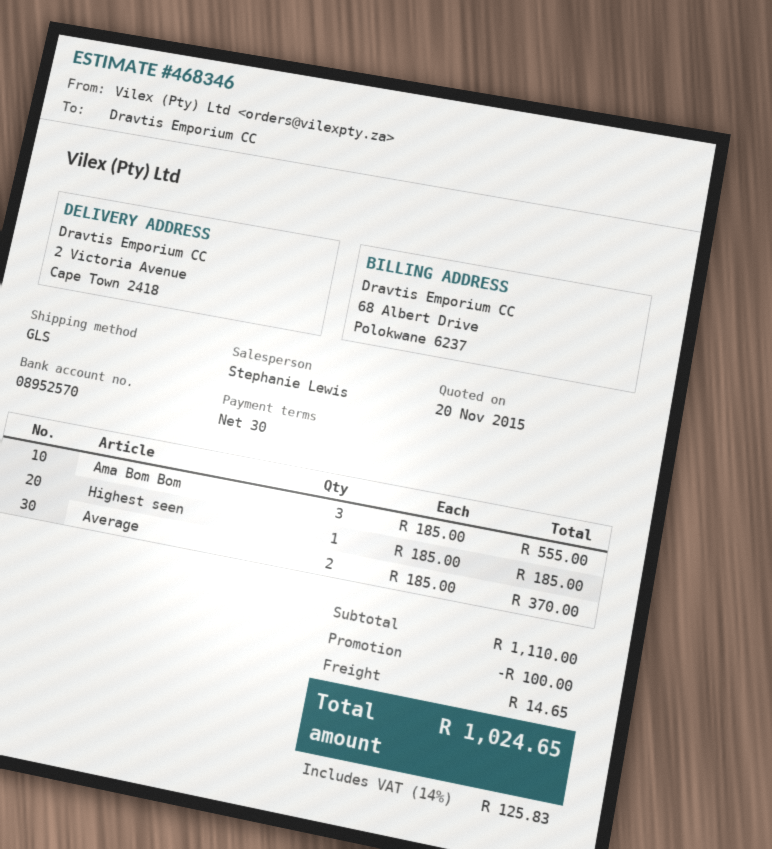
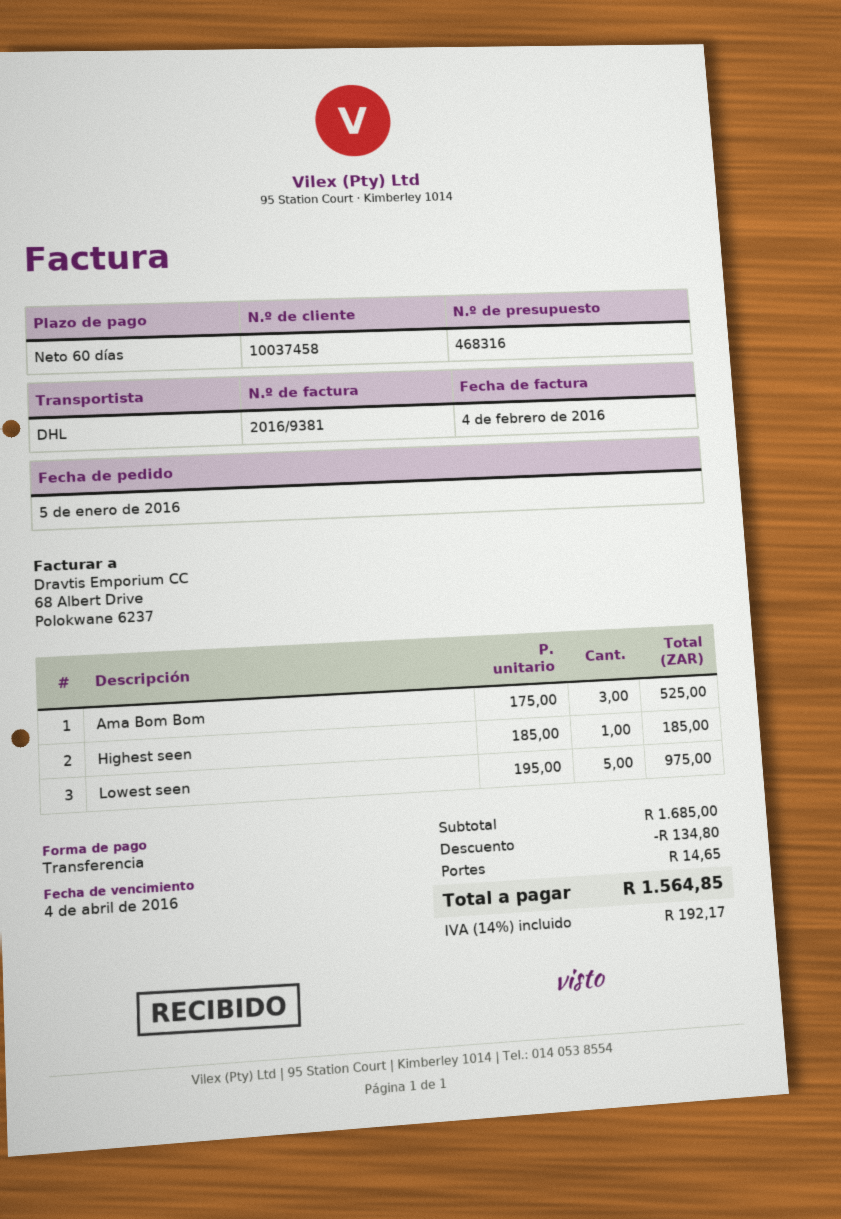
quote number: 468346 -> 468316
payment terms: 30 days -> 60 days
shipping method: GLS -> DHL
Ama Bom Bom: 3 x 185.00 = 555.00 -> 3 x 175.00 = 525.00
Average: 2 x 185.00 = 370.00 -> none
Lowest seen: none -> 5 x 195.00 = 975.00
subtotal: 1110.00 -> 1685.00
discount: 100.00 -> 134.80
tax: 14% = 125.83 -> 14% = 192.17
total: 1024.65 -> 1564.85

